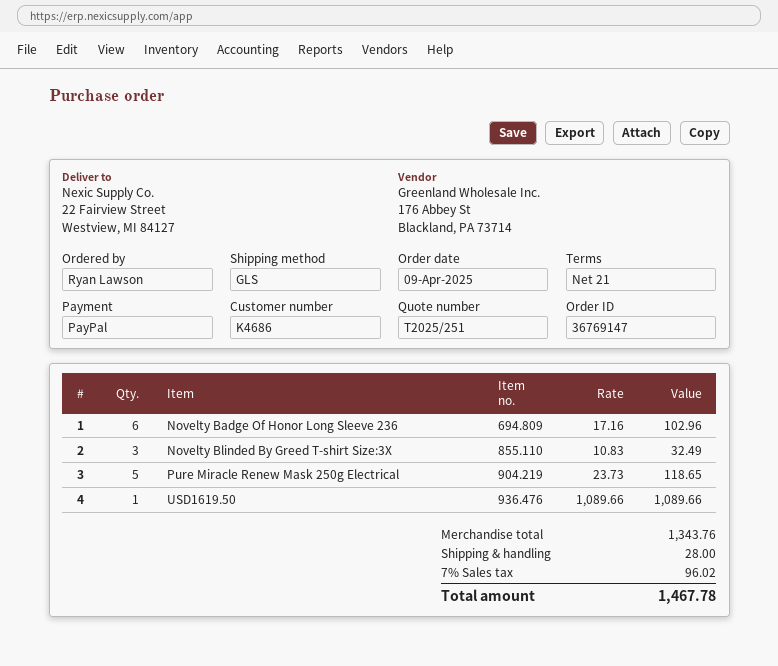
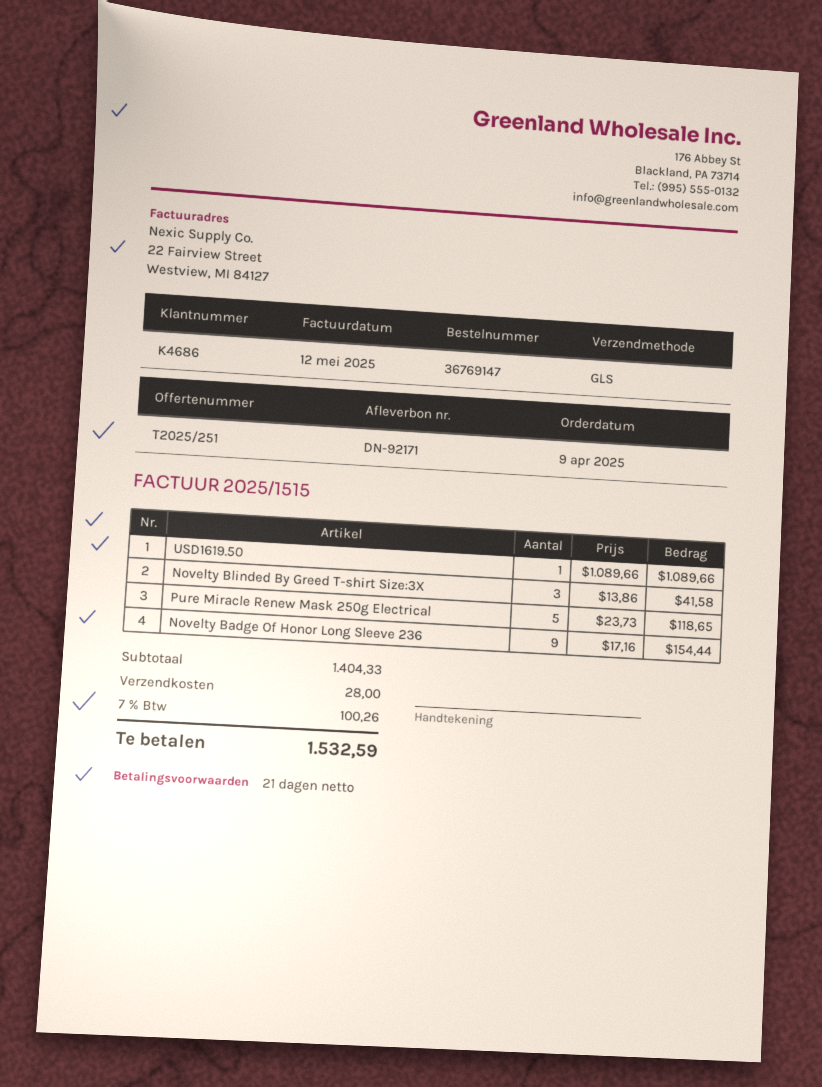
Novelty Badge Of Honor Long Sleeve 236: 6 x 17.16 = 102.96 -> 9 x 17.16 = 154.44
Novelty Blinded By Greed T-shirt Size:3X: 3 x 10.83 = 32.49 -> 3 x 13.86 = 41.58
subtotal: 1343.76 -> 1404.33
tax: 7% = 96.02 -> 7% = 100.26
total: 1467.78 -> 1532.59

